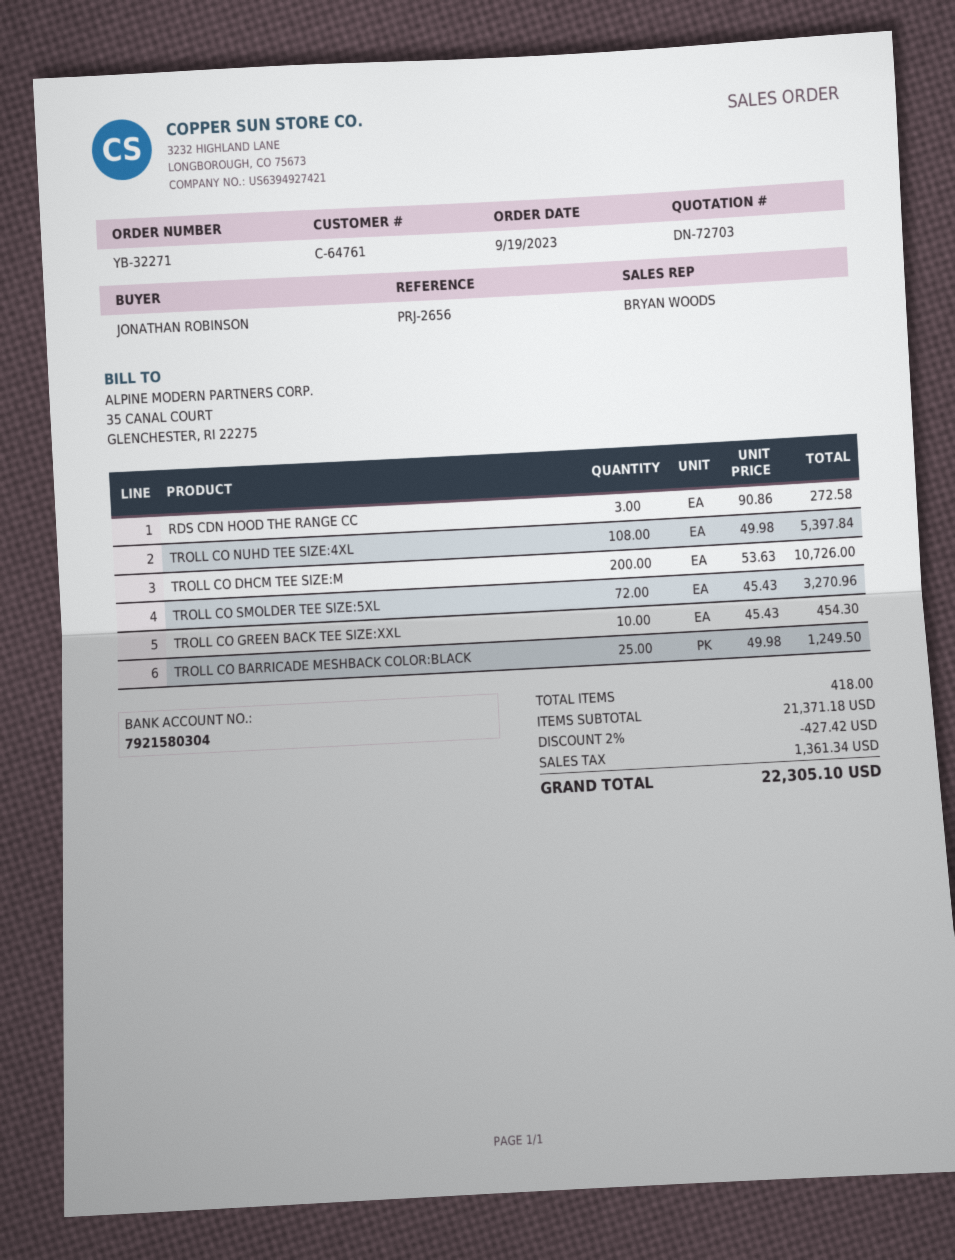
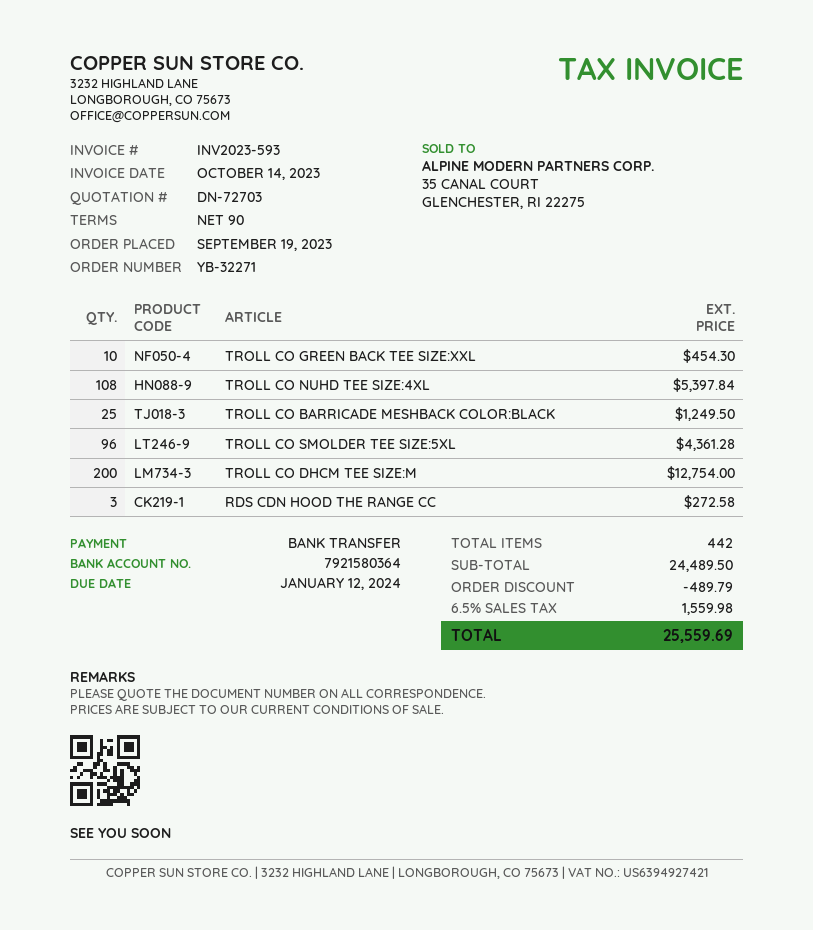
bank account: 7921580304 -> 7921580364
TROLL CO DHCM TEE SIZE:M: 200 for 10726.00 -> 200 for 12754.00
TROLL CO SMOLDER TEE SIZE:5XL: 72 for 3270.96 -> 96 for 4361.28
total quantity: 418 -> 442
subtotal: 21371.18 -> 24489.50
discount: 427.42 -> 489.79
tax: 1361.34 -> 1559.98
total: 22305.10 -> 25559.69

